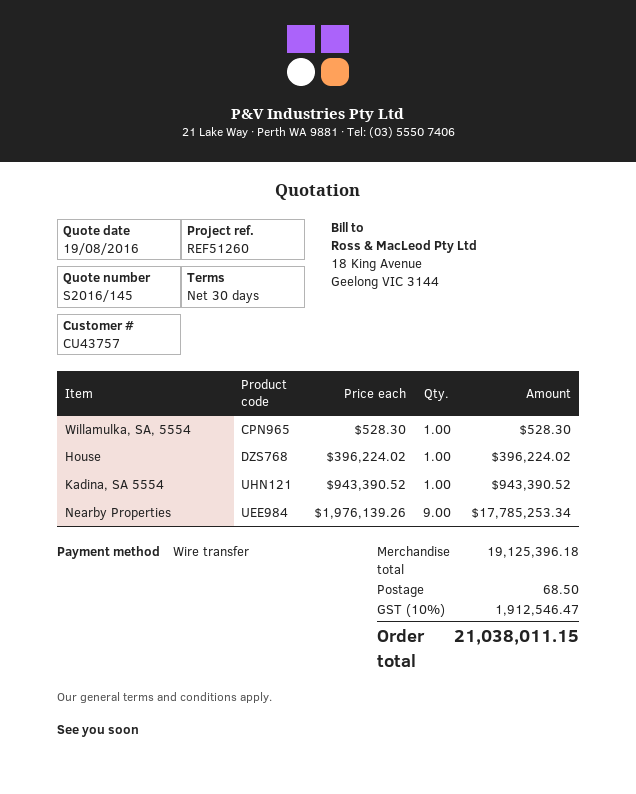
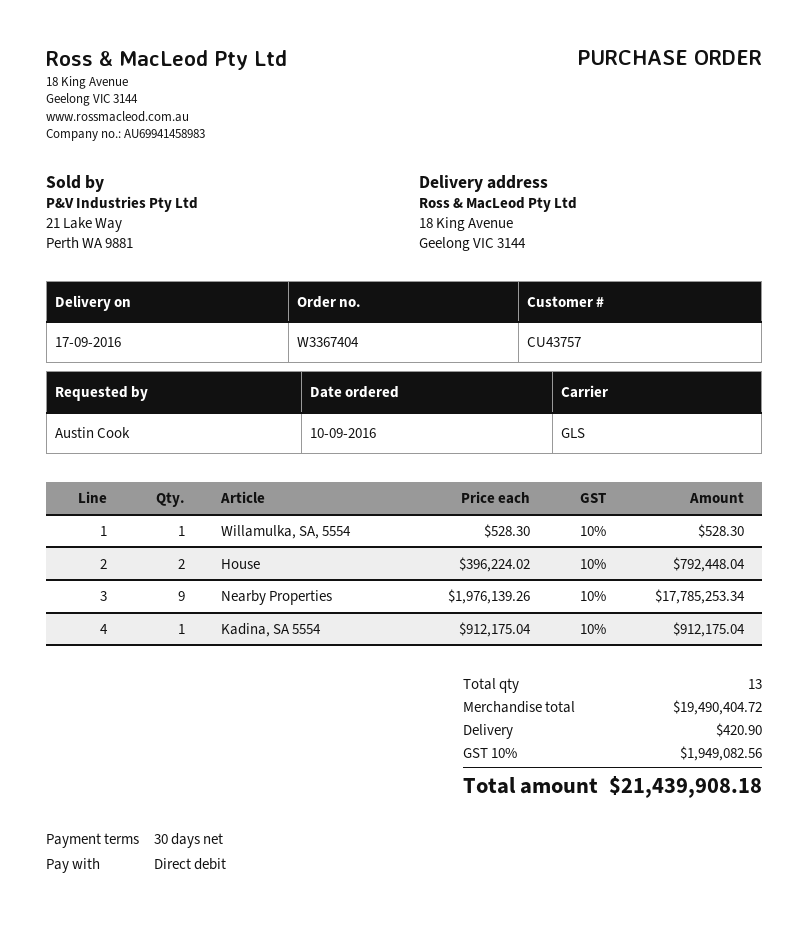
payment method: bank transfer -> direct debit
House: 1 x 396224.02 = 396224.02 -> 2 x 396224.02 = 792448.04
Kadina, SA 5554: 1 x 943390.52 = 943390.52 -> 1 x 912175.04 = 912175.04
subtotal: 19125396.18 -> 19490404.72
shipping: 68.50 -> 420.90
tax: 10% = 1912546.47 -> 10% = 1949082.56
total: 21038011.15 -> 21439908.18

